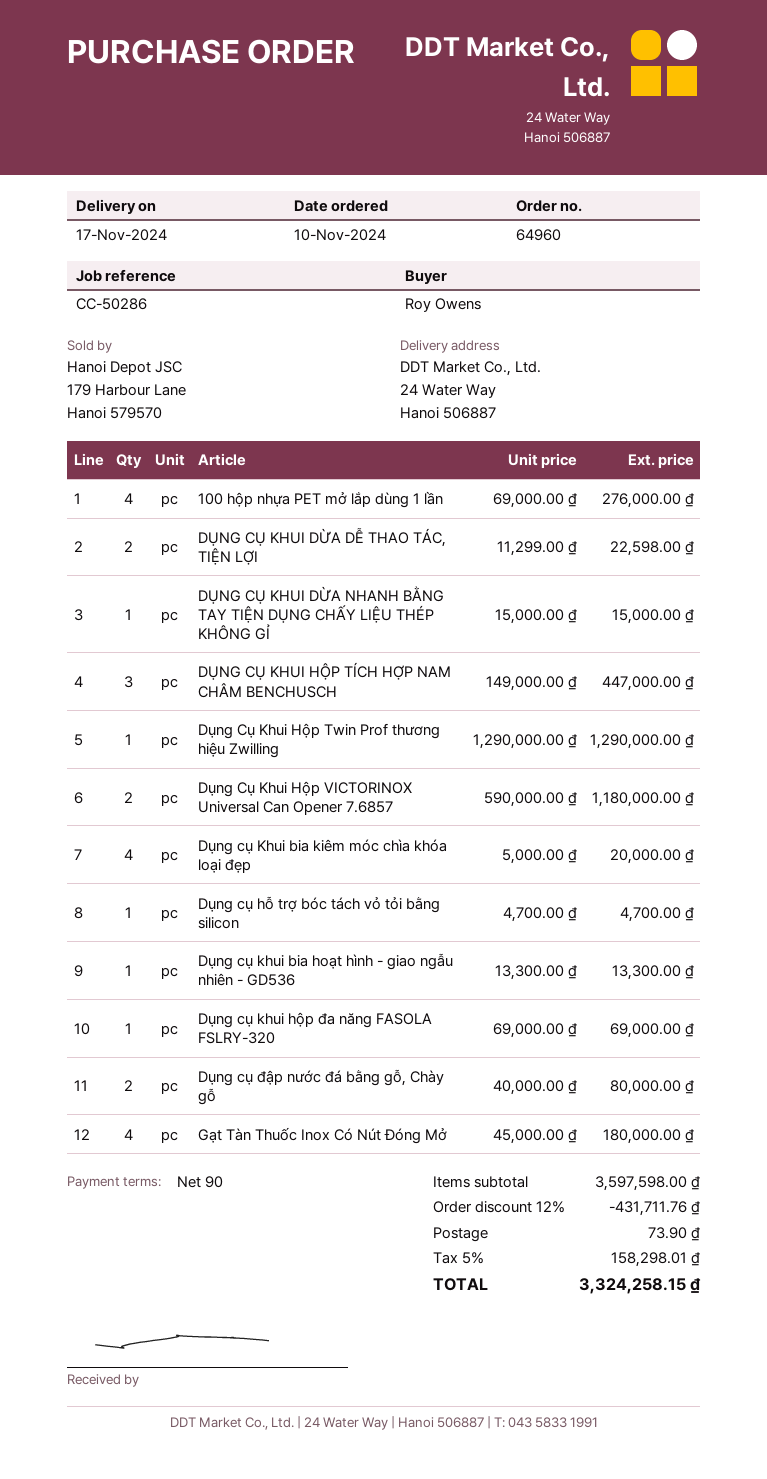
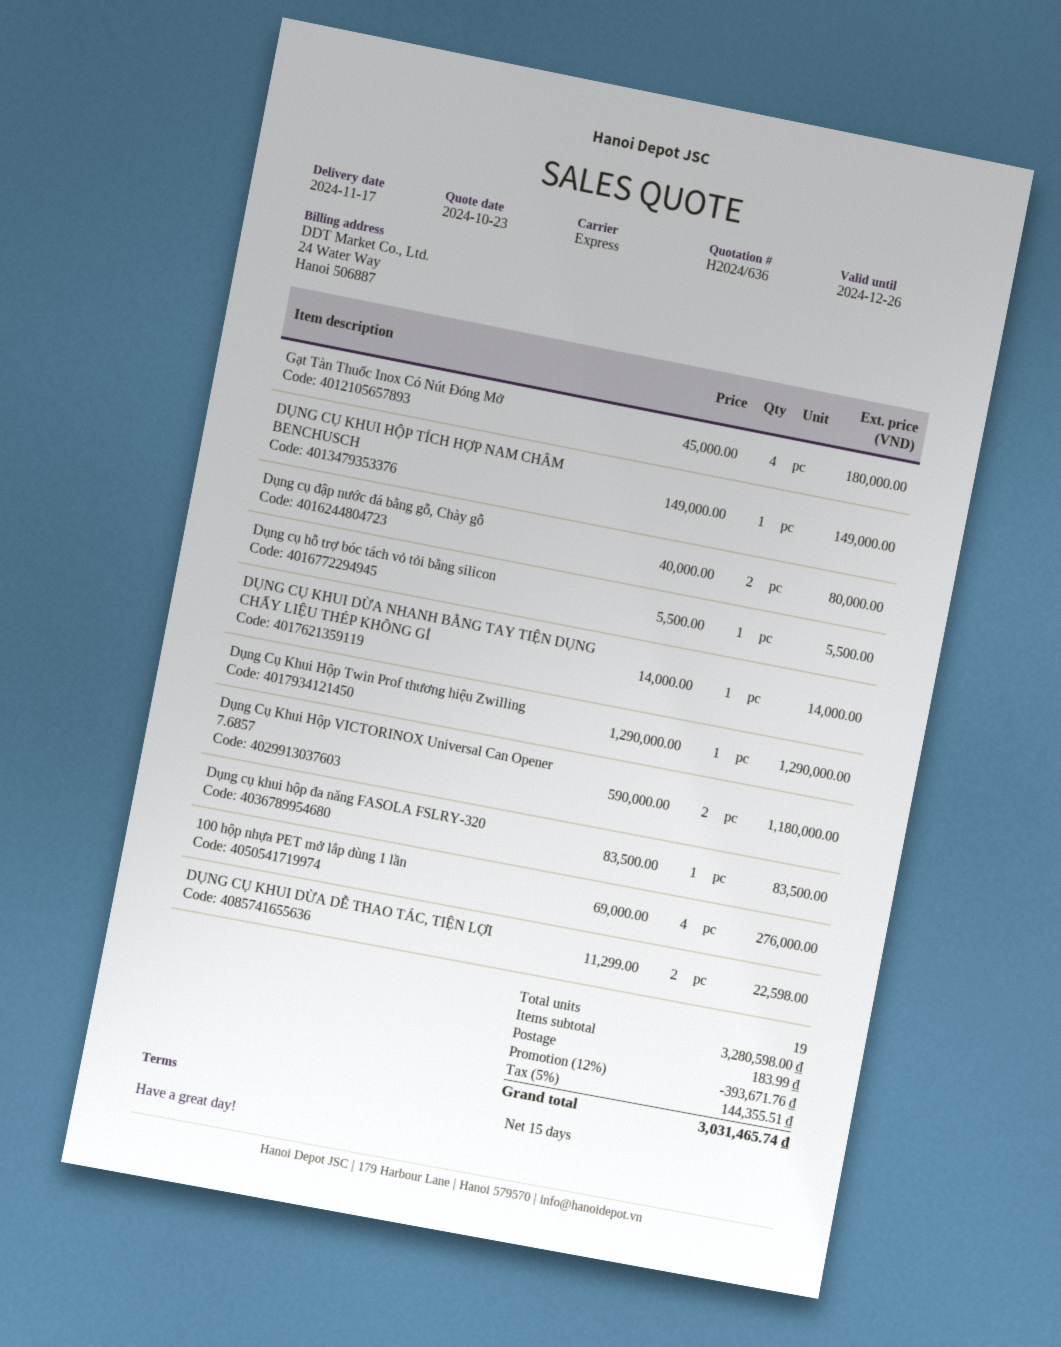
payment terms: 90 days -> 15 days
DỤNG CỤ KHUI DỪA NHANH BẰNG TAY TIỆN DỤNG CHẤY LIỆU THÉP KHÔNG GỈ: 1 x 15000.00 = 15000.00 -> 1 x 14000.00 = 14000.00
DỤNG CỤ KHUI HỘP TÍCH HỢP NAM CHÂM BENCHUSCH: 3 x 149000.00 = 447000.00 -> 1 x 149000.00 = 149000.00
Dụng cụ Khui bia kiêm móc chìa khóa loại đẹp: 4 x 5000.00 = 20000.00 -> none
Dụng cụ hỗ trợ bóc tách vỏ tỏi bằng silicon: 1 x 4700.00 = 4700.00 -> 1 x 5500.00 = 5500.00
Dụng cụ khui bia hoạt hình - giao ngẫu nhiên - GD536: 1 x 13300.00 = 13300.00 -> none
Dụng cụ khui hộp đa năng FASOLA FSLRY-320: 1 x 69000.00 = 69000.00 -> 1 x 83500.00 = 83500.00
subtotal: 3597598.00 -> 3280598.00
discount: 12% = 431711.76 -> 12% = 393671.76
shipping: 73.90 -> 183.99
tax: 5% = 158298.01 -> 5% = 144355.51
total: 3324258.15 -> 3031465.74

